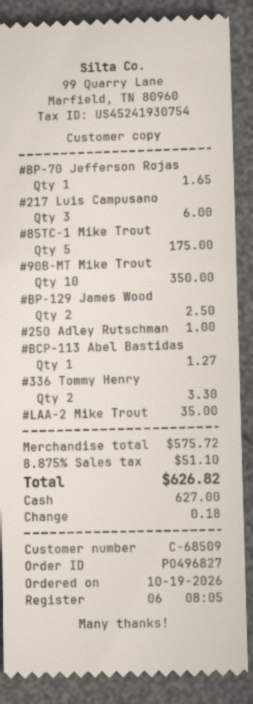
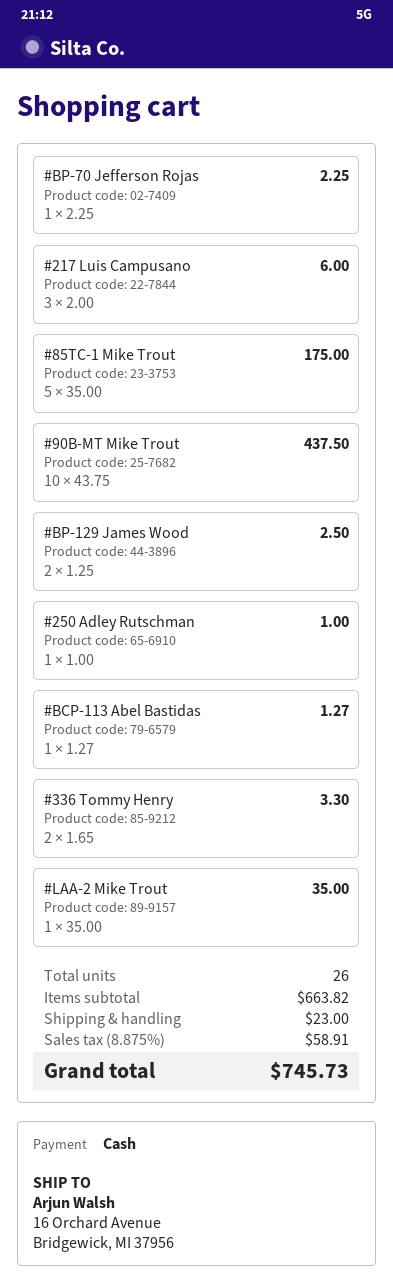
#BP-70 Jefferson Rojas: 1 for 1.65 -> 1 for 2.25
#90B-MT Mike Trout: 10 for 350.00 -> 10 for 437.50
subtotal: 575.72 -> 663.82
shipping: none -> 23.00
tax: 8.875% = 51.10 -> 8.875% = 58.91
total: 626.82 -> 745.73

